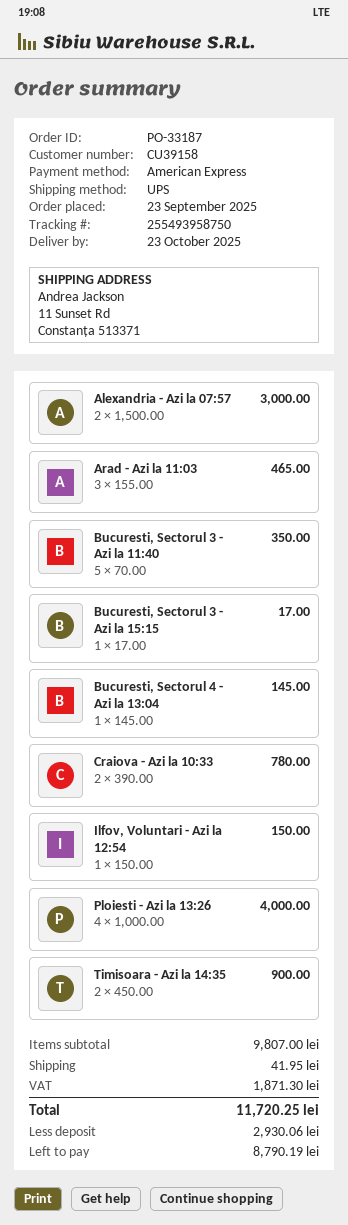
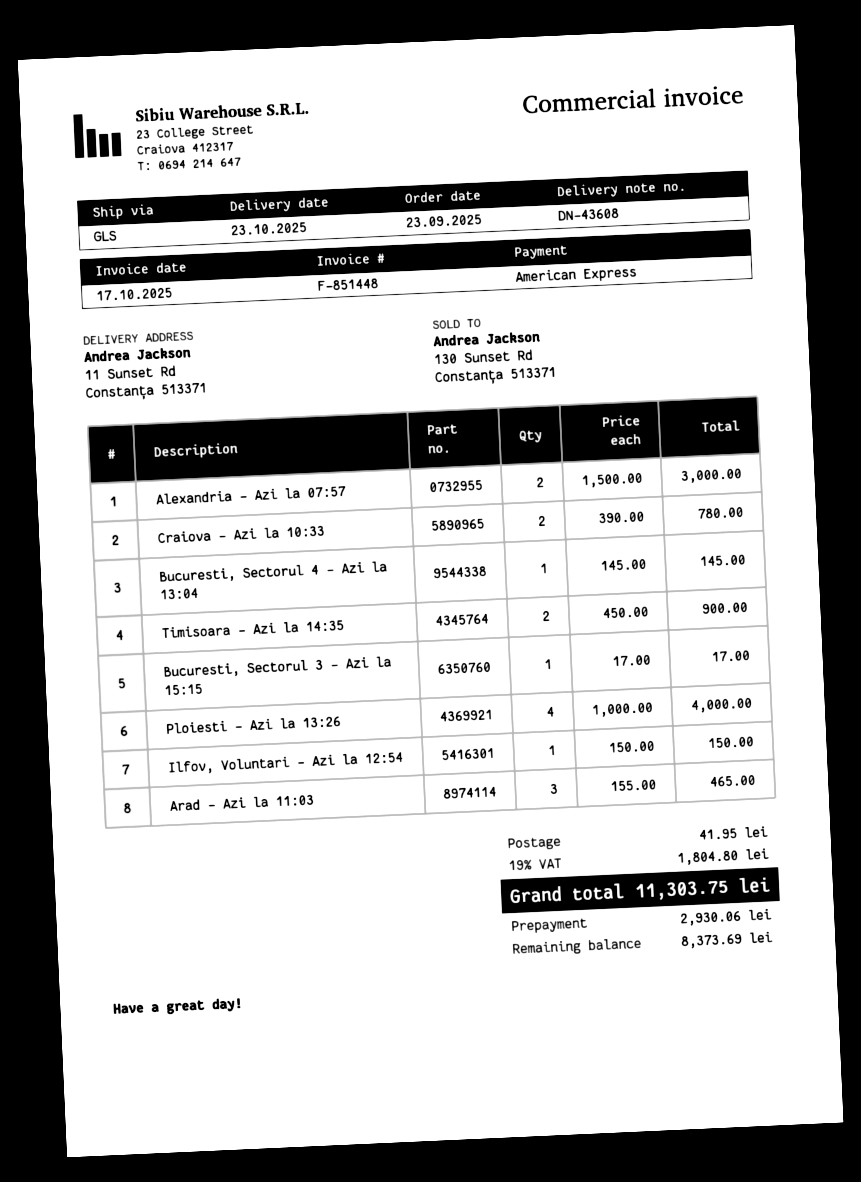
shipping method: UPS -> GLS
Bucuresti, Sectorul 3 - Azi la 11:40: 5 x 70.00 = 350.00 -> none
tax: 1871.30 -> 1804.80
total: 11720.25 -> 11303.75
balance: 8790.19 -> 8373.69

